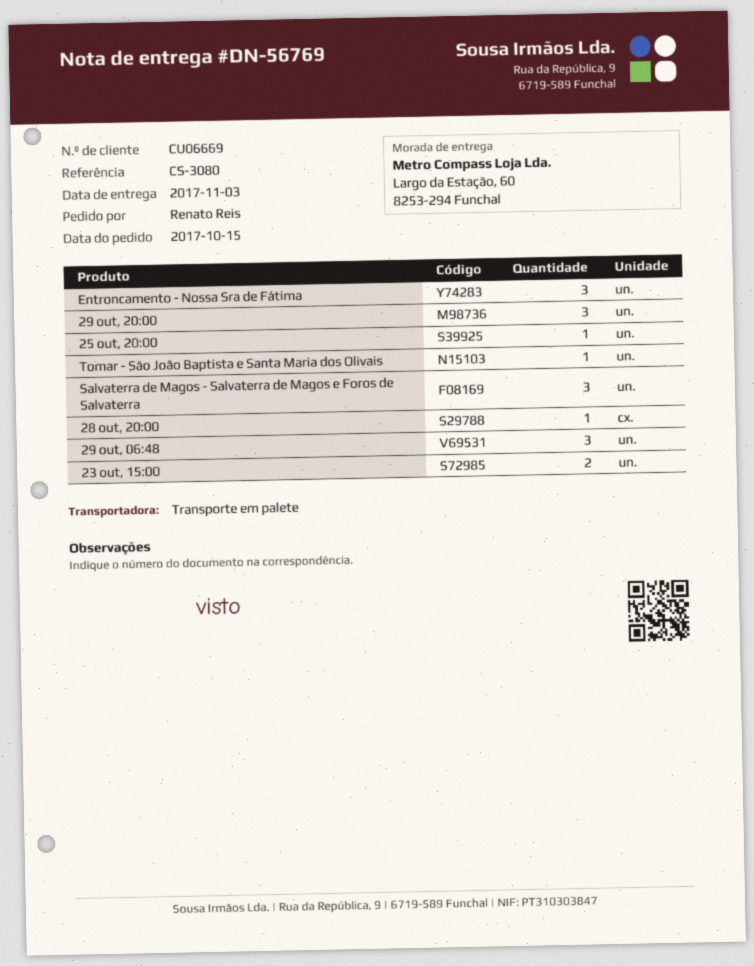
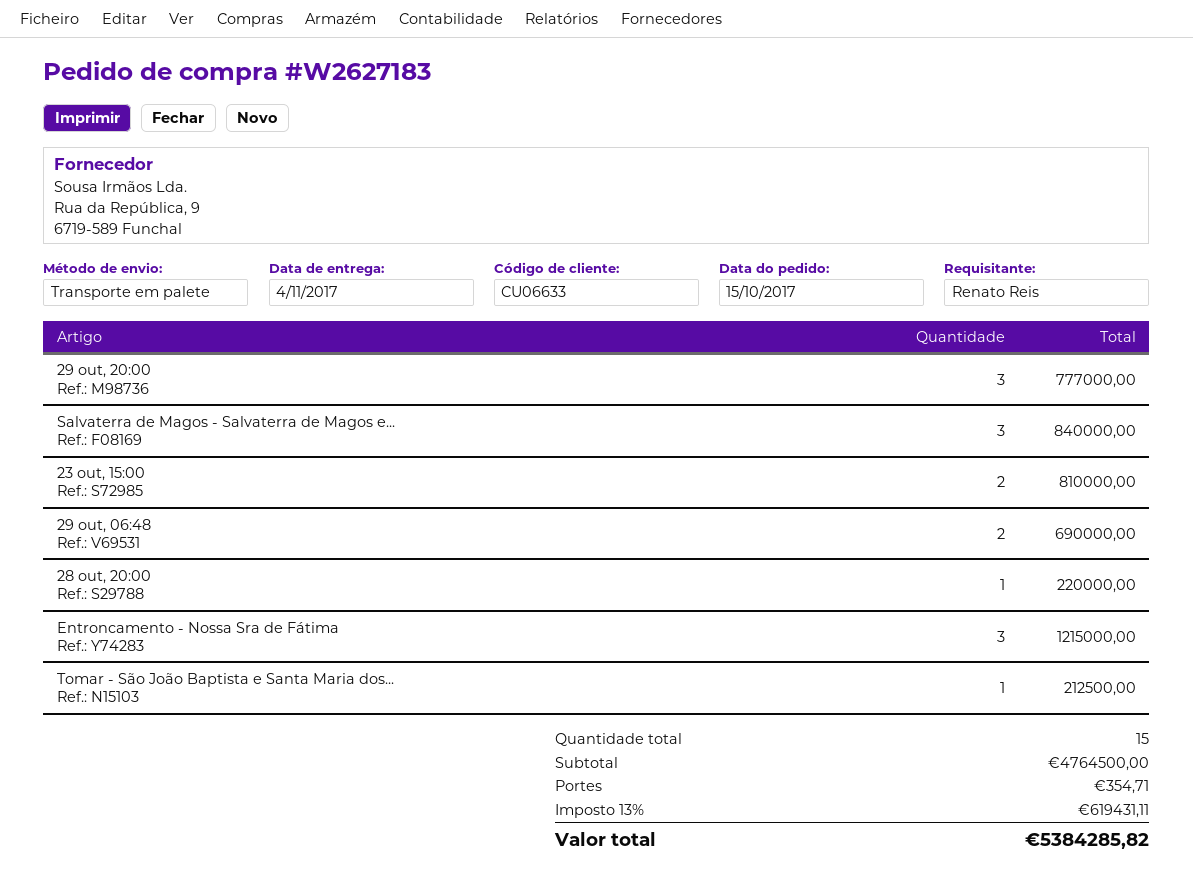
delivery date: 2017-11-03 -> 2017-11-04
customer number: CU06669 -> CU06633
25 out, 20:00: 1 -> none
29 out, 06:48: 3 -> 2

